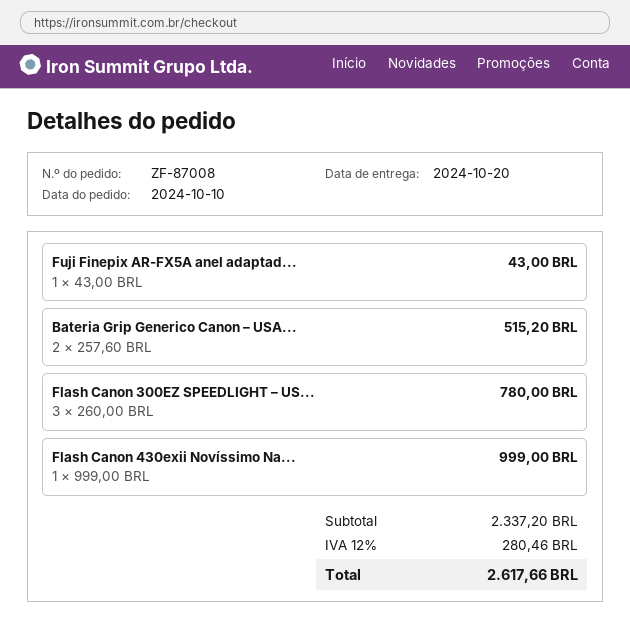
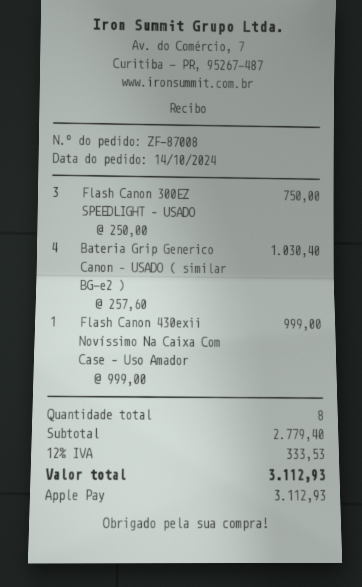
order date: 2024-10-10 -> 2024-10-14
Fuji Finepix AR-FX5A anel adaptad...: 1 x 43.00 = 43.00 -> none
Bateria Grip Generico Canon – USA...: 2 x 257.60 = 515.20 -> 4 x 257.60 = 1030.40
Flash Canon 300EZ SPEEDLIGHT – US...: 3 x 260.00 = 780.00 -> 3 x 250.00 = 750.00
subtotal: 2337.20 -> 2779.40
tax: 12% = 280.46 -> 12% = 333.53
total: 2617.66 -> 3112.93

